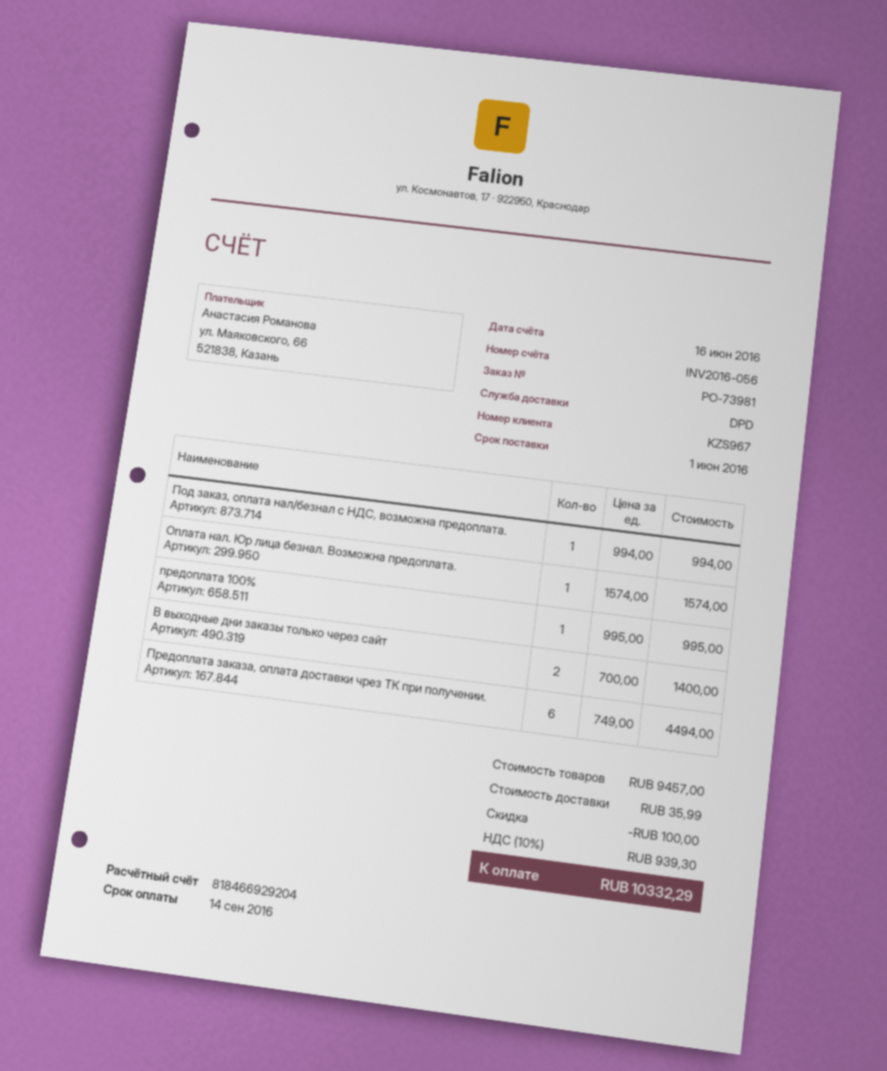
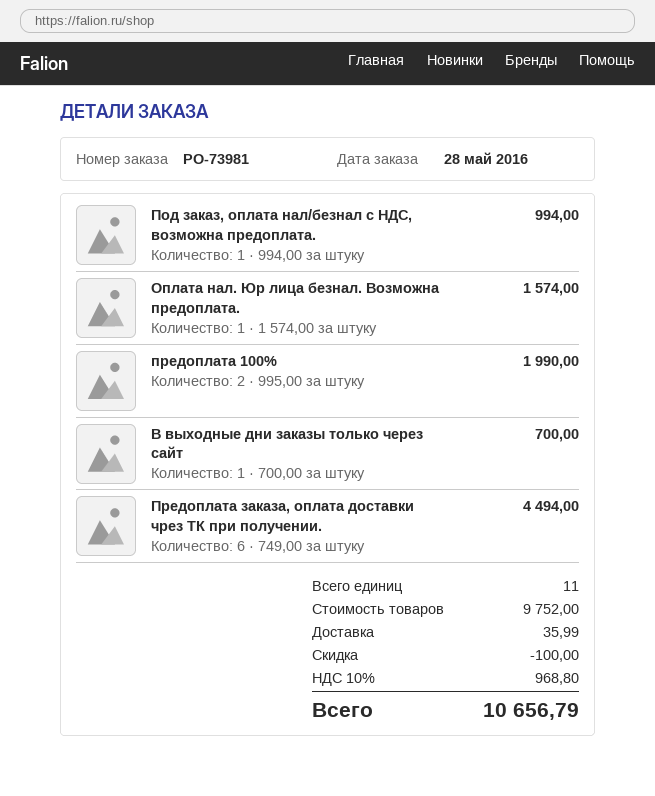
предоплата 100%: 1 x 995.00 = 995.00 -> 2 x 995.00 = 1990.00
В выходные дни заказы только через сайт: 2 x 700.00 = 1400.00 -> 1 x 700.00 = 700.00
subtotal: 9457.00 -> 9752.00
tax: 10% = 939.30 -> 10% = 968.80
total: 10332.29 -> 10656.79

